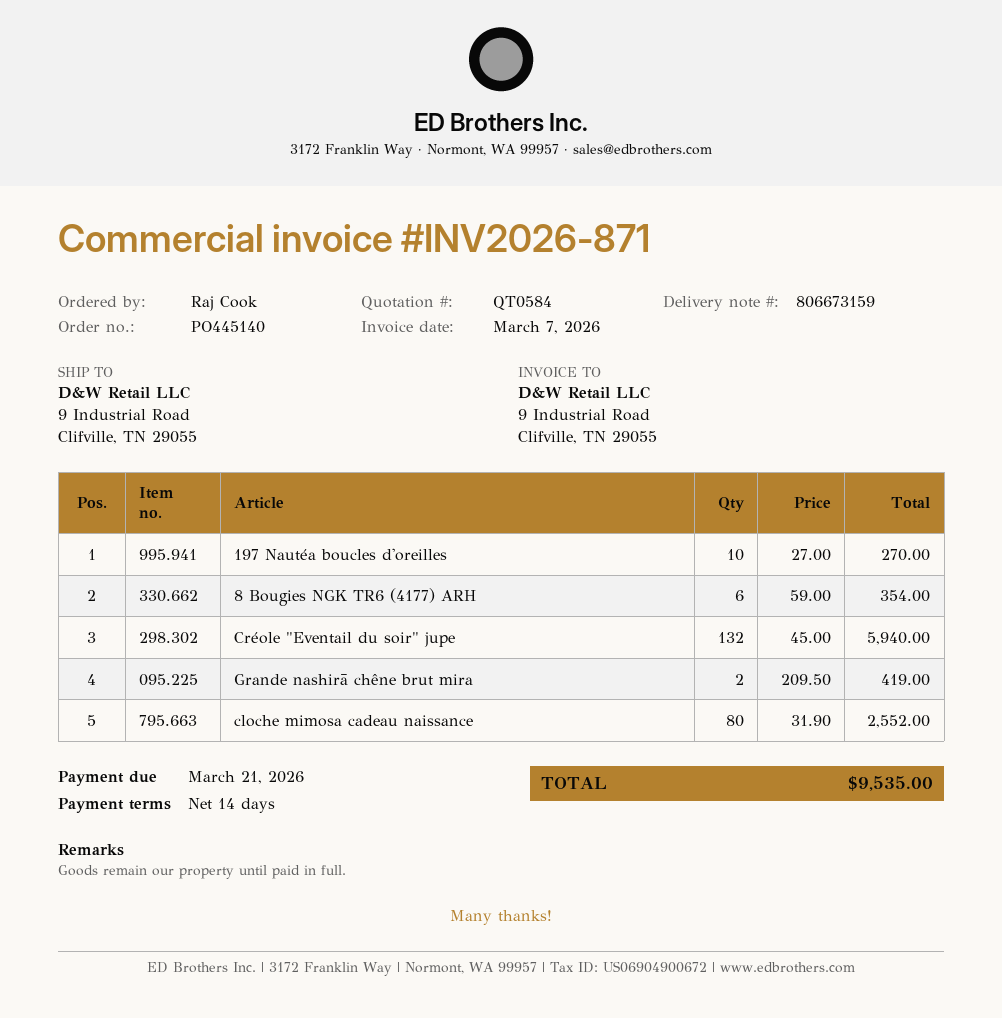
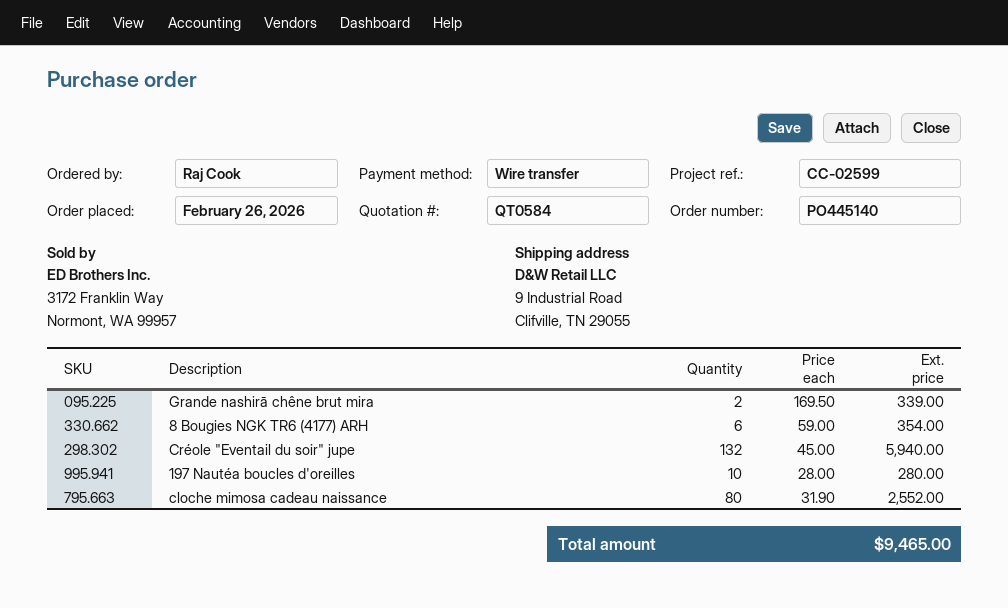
197 Nautéa boucles d'oreilles: 10 x 27.00 = 270.00 -> 10 x 28.00 = 280.00
Grande nashirā chêne brut mira: 2 x 209.50 = 419.00 -> 2 x 169.50 = 339.00
total: 9535.00 -> 9465.00

